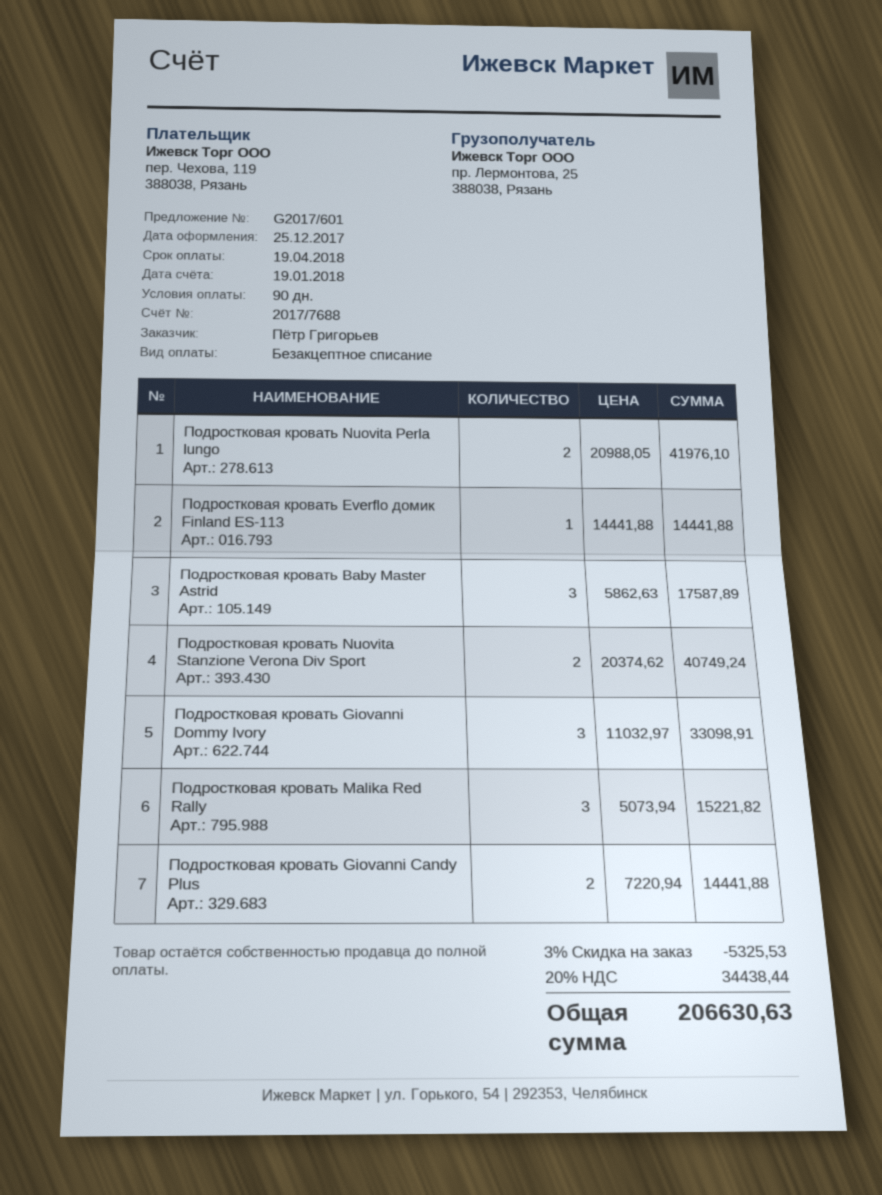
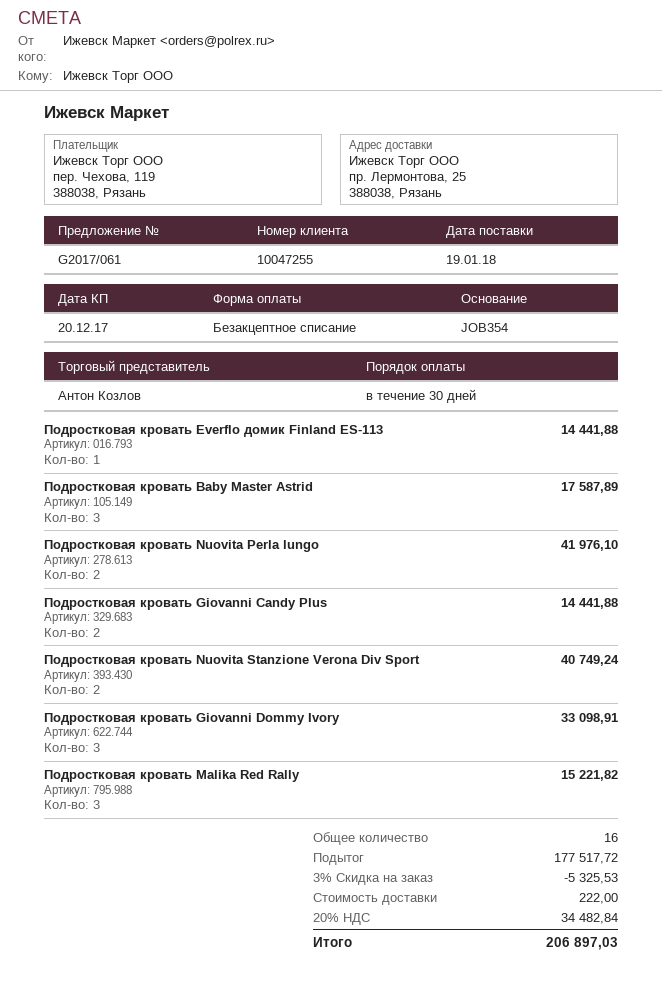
quote number: G2017/601 -> G2017/061
payment terms: 90 days -> 30 days
shipping: none -> 222.00
tax: 20% = 34438.44 -> 20% = 34482.84
total: 206630.63 -> 206897.03

